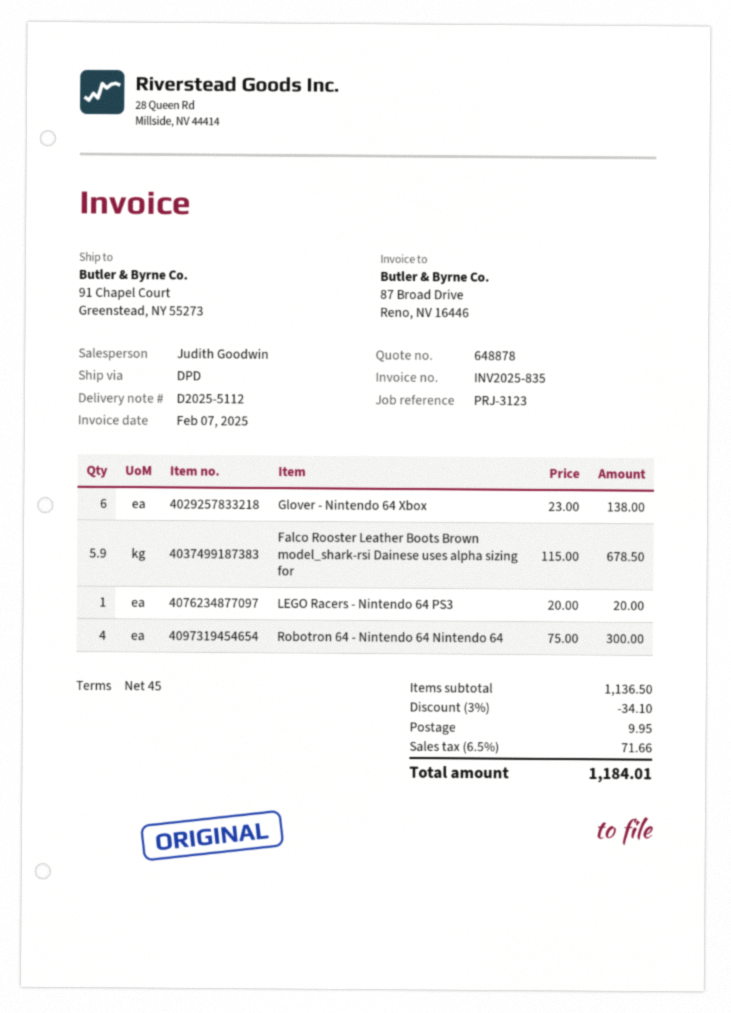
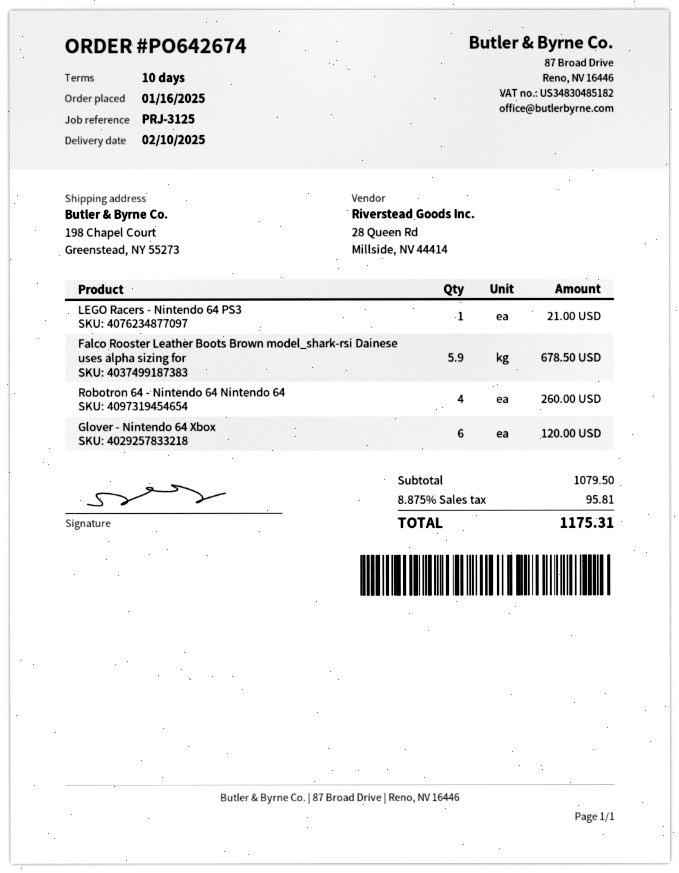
payment terms: 45 days -> 10 days
reference: PRJ-3123 -> PRJ-3125
ship to: 91 Chapel Court, Greenstead, NY 55273 -> 198 Chapel Court, Greenstead, NY 55273
Glover - Nintendo 64 Xbox: 6 for 138.00 -> 6 for 120.00
LEGO Racers - Nintendo 64 PS3: 1 for 20.00 -> 1 for 21.00
Robotron 64 - Nintendo 64 Nintendo 64: 4 for 300.00 -> 4 for 260.00
subtotal: 1136.50 -> 1079.50
discount: 3% = 34.10 -> none
shipping: 9.95 -> none
tax: 6.5% = 71.66 -> 8.875% = 95.81
total: 1184.01 -> 1175.31

